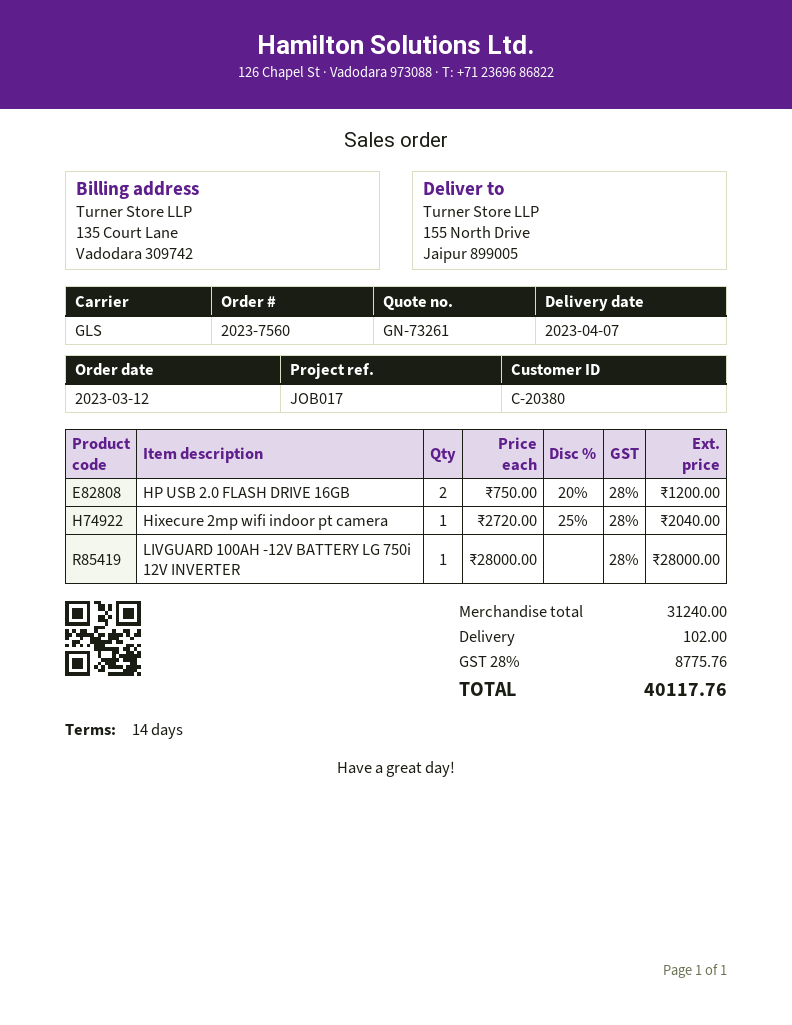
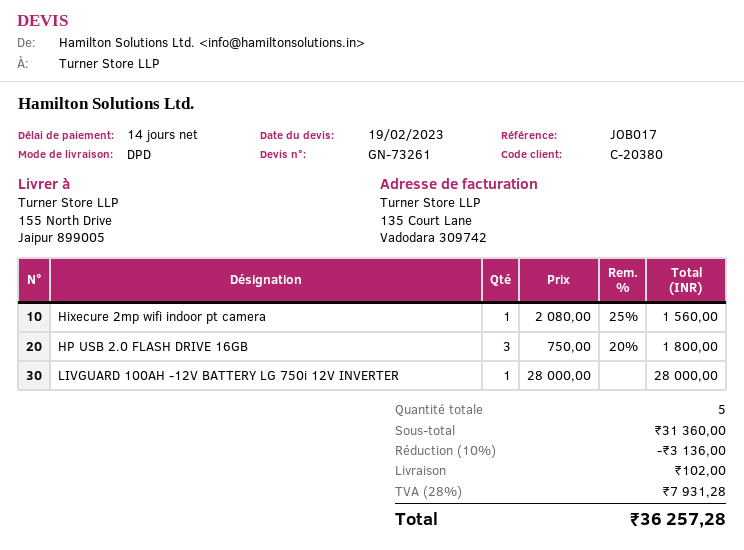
shipping method: GLS -> DPD
HP USB 2.0 FLASH DRIVE 16GB: 2 x 750.00 - 20% = 1200.00 -> 3 x 750.00 - 20% = 1800.00
Hixecure 2mp wifi indoor pt camera: 1 x 2720.00 - 25% = 2040.00 -> 1 x 2080.00 - 25% = 1560.00
subtotal: 31240.00 -> 31360.00
discount: none -> 10% = 3136.00
tax: 28% = 8775.76 -> 28% = 7931.28
total: 40117.76 -> 36257.28

